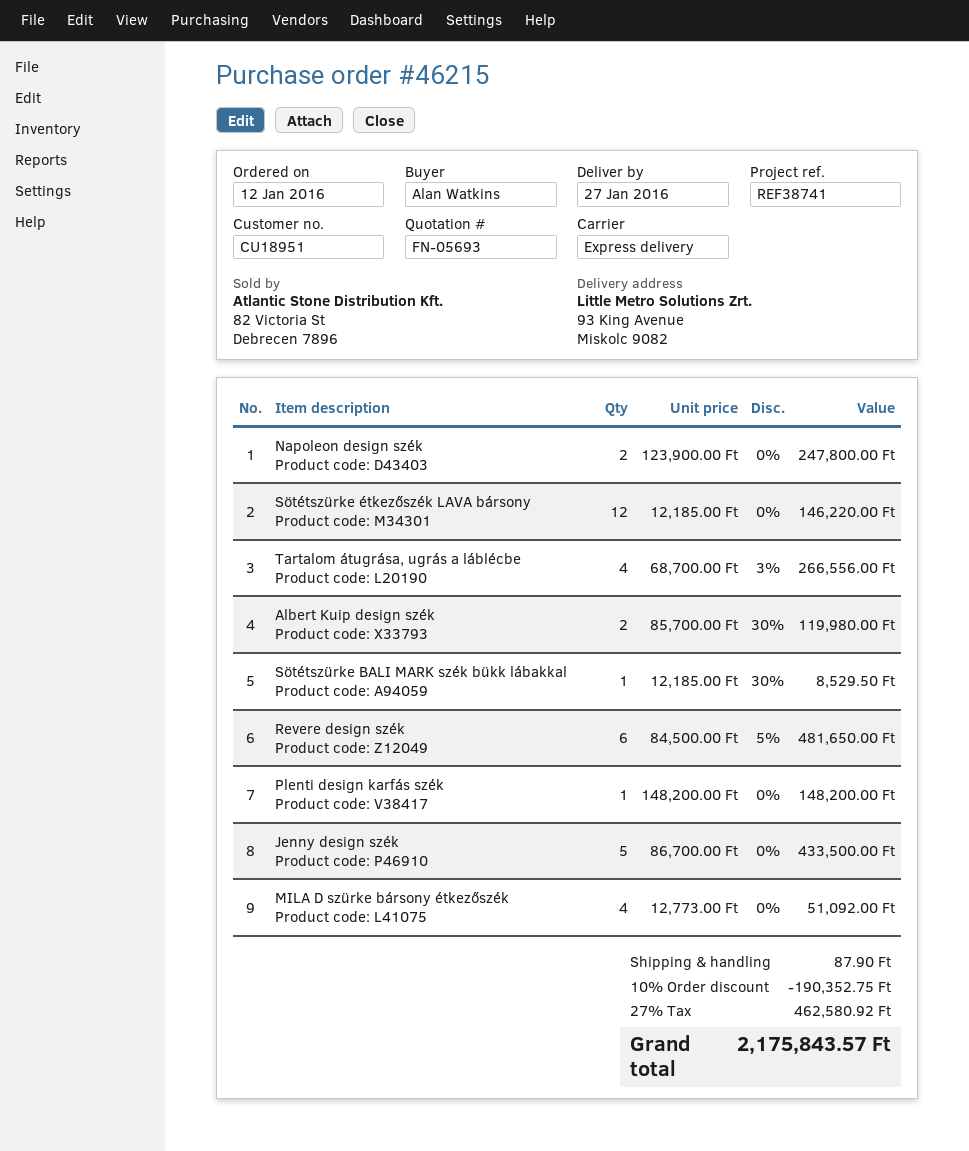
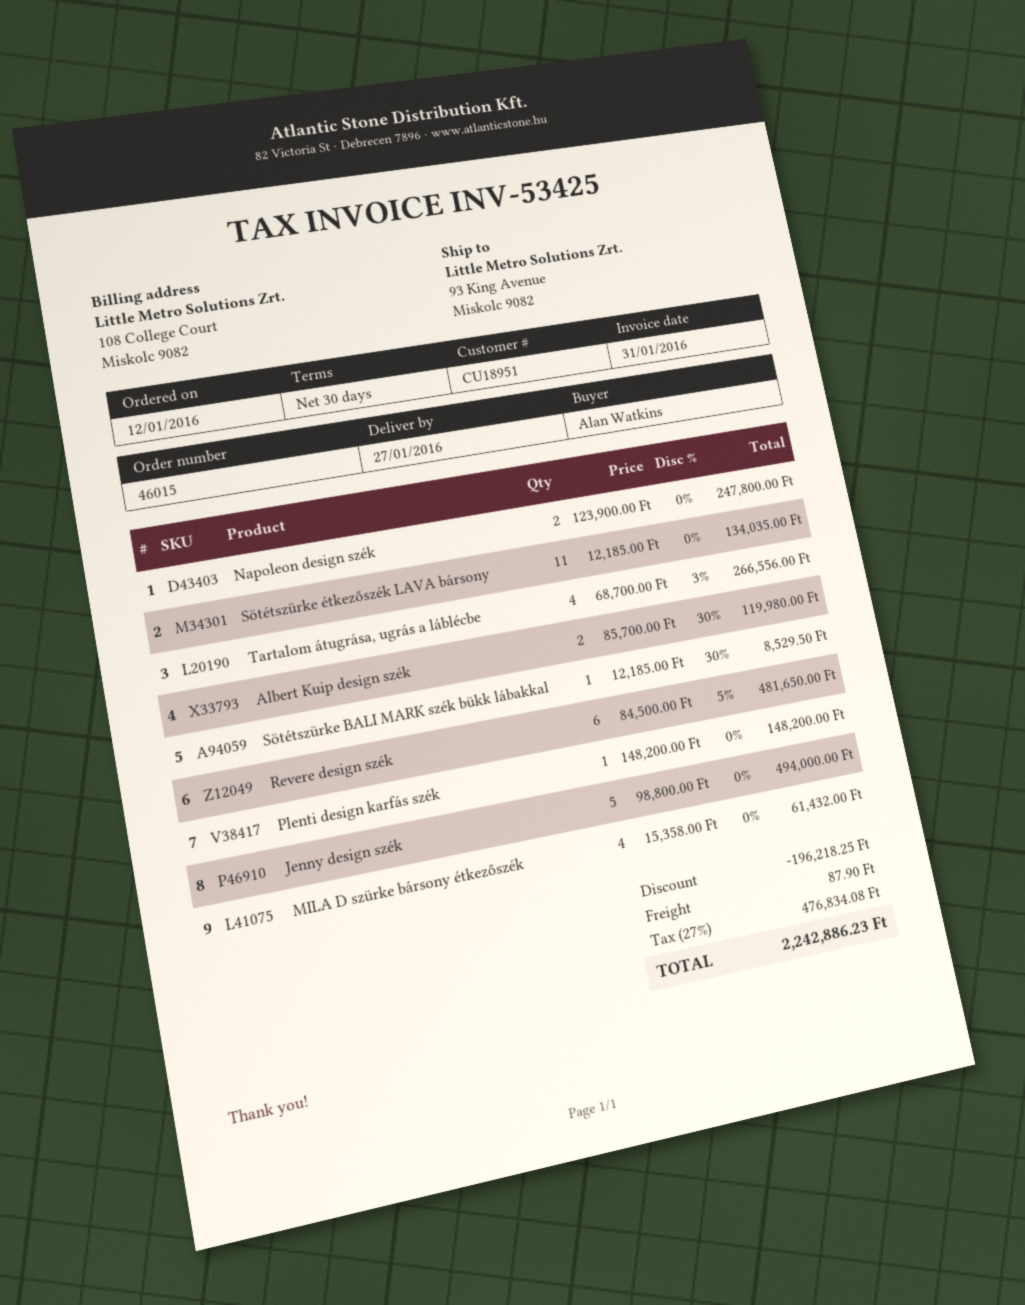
order number: 46215 -> 46015
Sötétszürke étkezőszék LAVA bársony: 12 x 12185.00 = 146220.00 -> 11 x 12185.00 = 134035.00
Jenny design szék: 5 x 86700.00 = 433500.00 -> 5 x 98800.00 = 494000.00
MILA D szürke bársony étkezőszék: 4 x 12773.00 = 51092.00 -> 4 x 15358.00 = 61432.00
discount: 190352.75 -> 196218.25
tax: 27% = 462580.92 -> 27% = 476834.08
total: 2175843.57 -> 2242886.23

